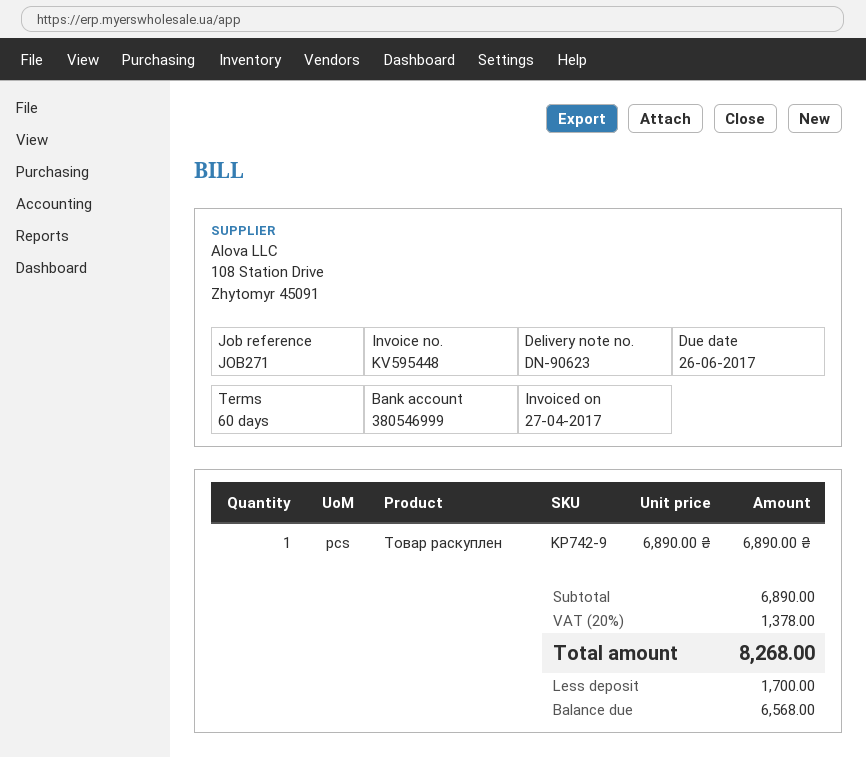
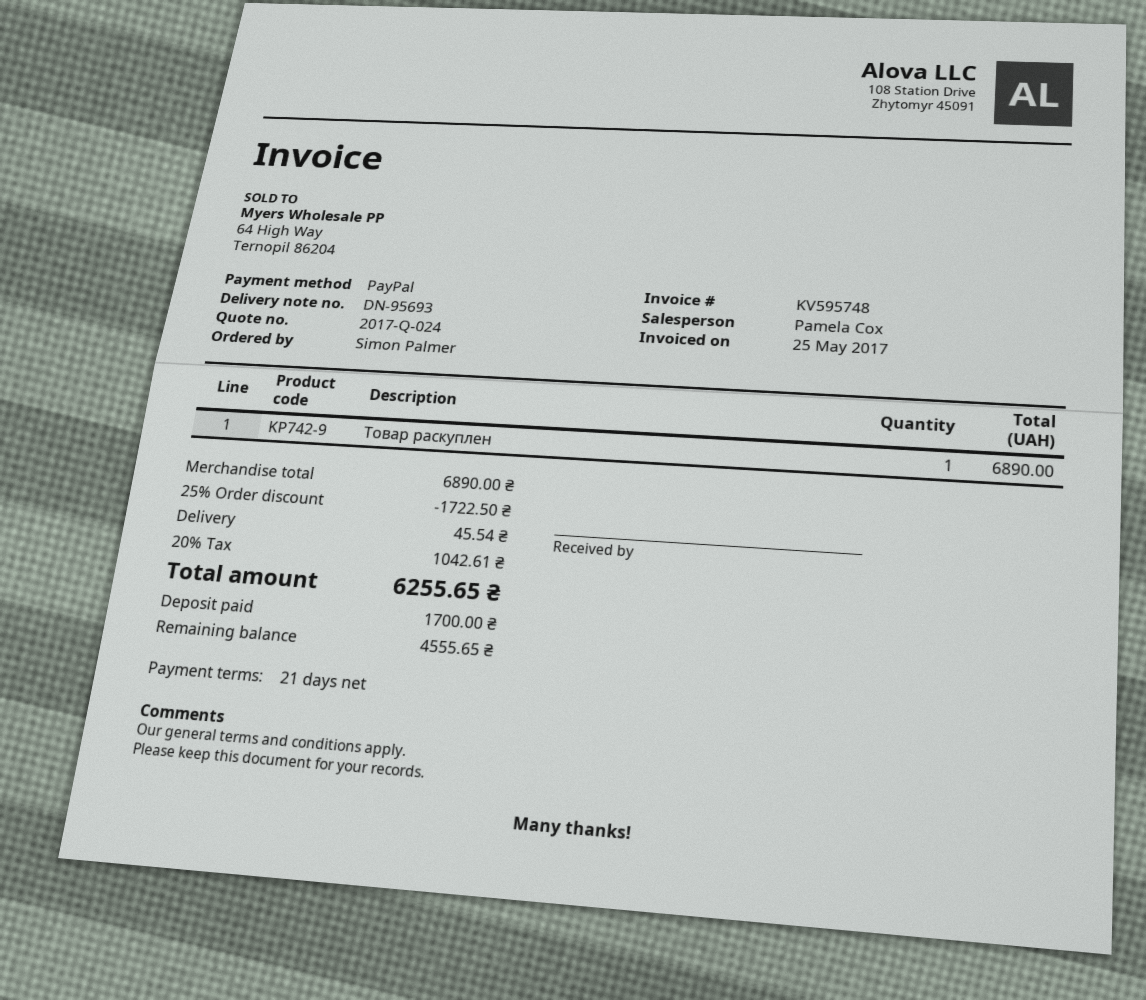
delivery note number: DN-90623 -> DN-95693
invoice number: KV595448 -> KV595748
invoice date: 2017-04-27 -> 2017-05-25
payment terms: 60 days -> 21 days
discount: none -> 25% = 1722.50
shipping: none -> 45.54
tax: 20% = 1378.00 -> 20% = 1042.61
total: 8268.00 -> 6255.65
balance: 6568.00 -> 4555.65

